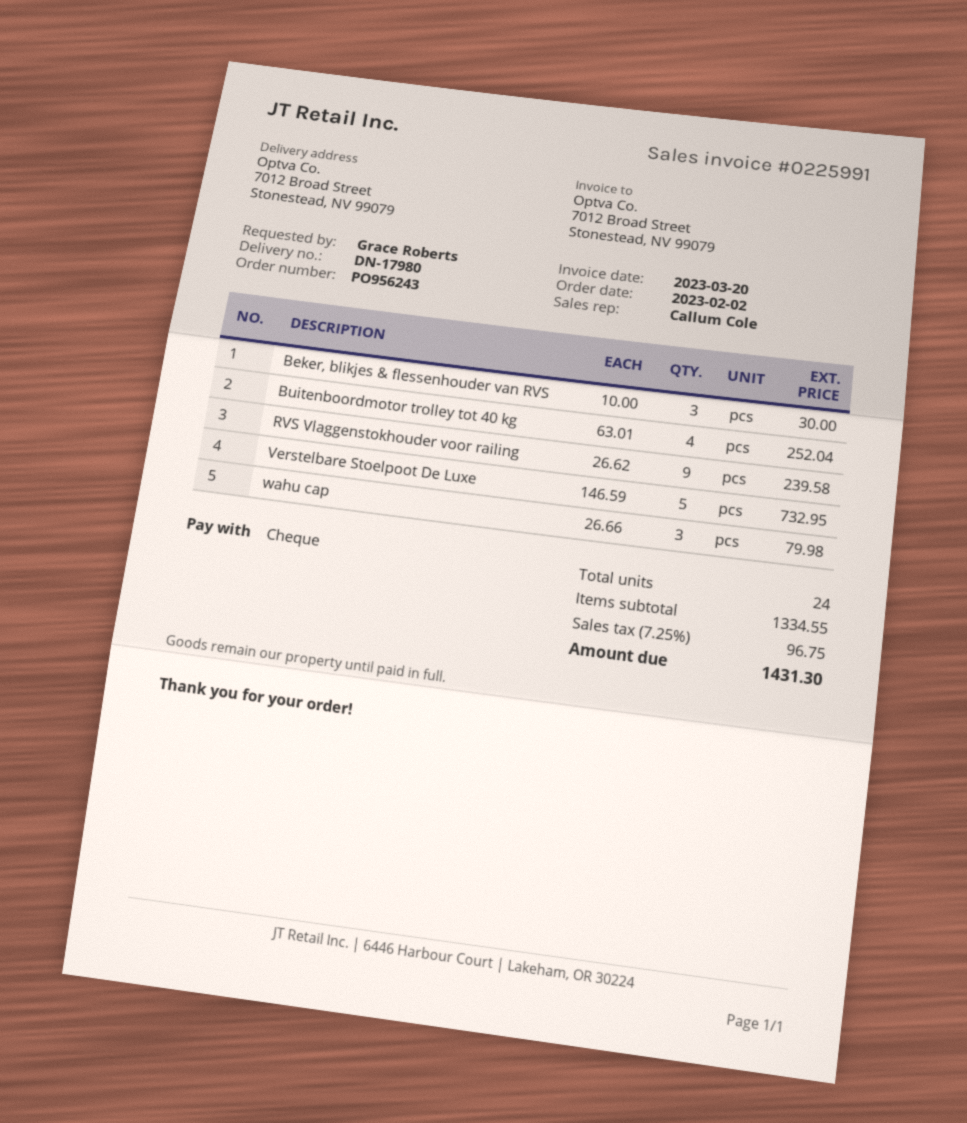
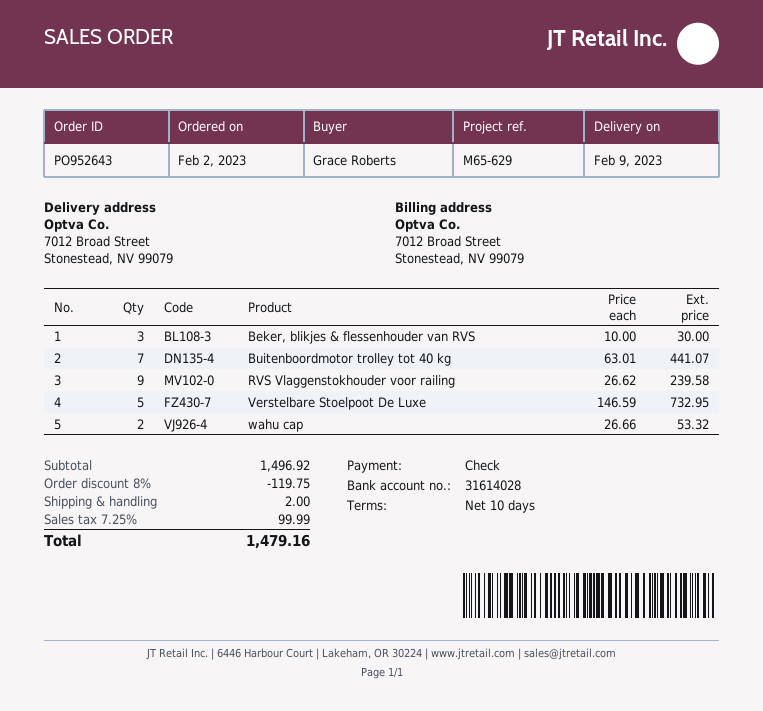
order number: PO956243 -> PO952643
Buitenboordmotor trolley tot 40 kg: 4 x 63.01 = 252.04 -> 7 x 63.01 = 441.07
wahu cap: 3 x 26.66 = 79.98 -> 2 x 26.66 = 53.32
subtotal: 1334.55 -> 1496.92
discount: none -> 8% = 119.75
shipping: none -> 2.00
tax: 7.25% = 96.75 -> 7.25% = 99.99
total: 1431.30 -> 1479.16

